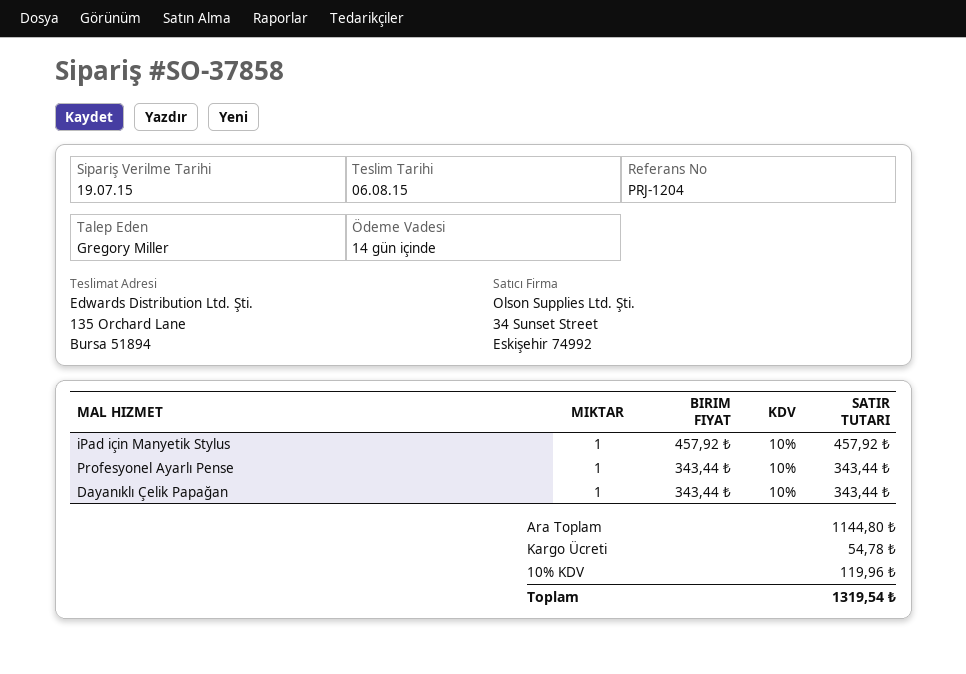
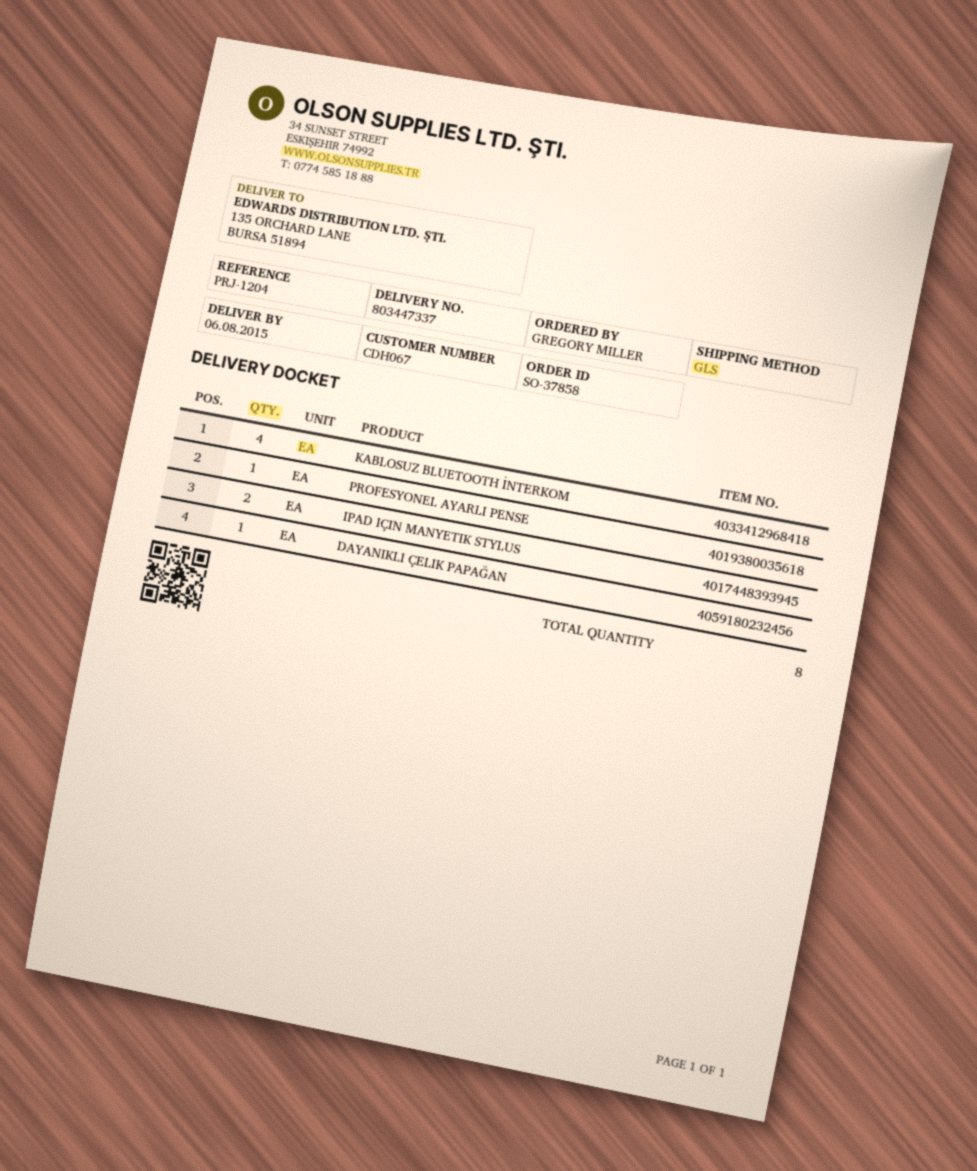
iPad için Manyetik Stylus: 1 -> 2
KABLOSUZ BLUETOOTH İNTERKOM: none -> 4

